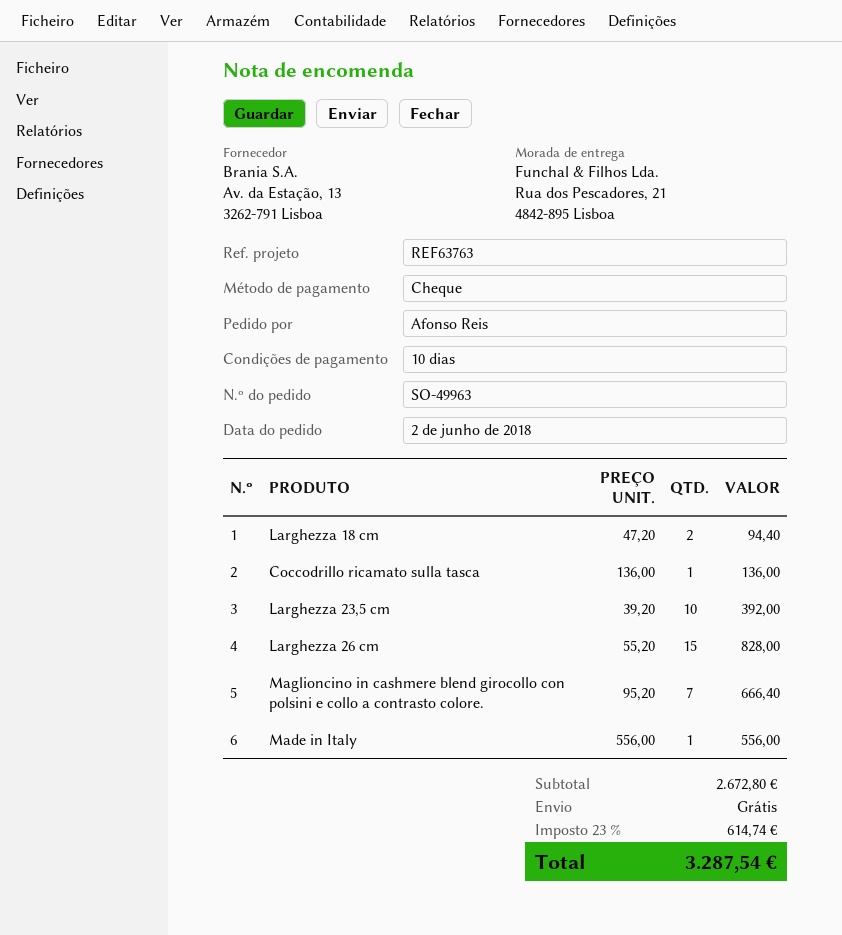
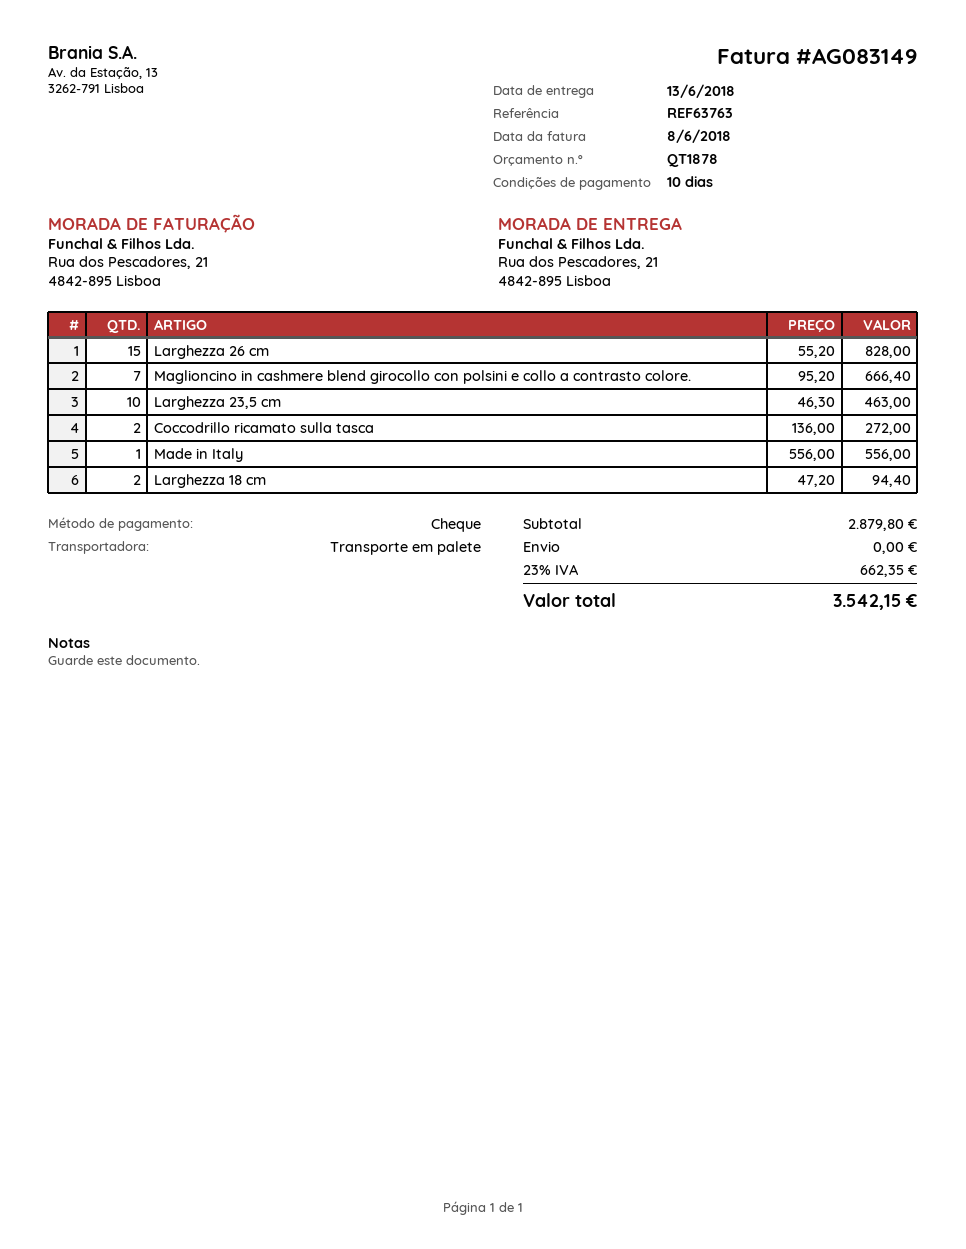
Coccodrillo ricamato sulla tasca: 1 x 136.00 = 136.00 -> 2 x 136.00 = 272.00
Larghezza 23,5 cm: 10 x 39.20 = 392.00 -> 10 x 46.30 = 463.00
subtotal: 2672.80 -> 2879.80
tax: 23% = 614.74 -> 23% = 662.35
total: 3287.54 -> 3542.15

